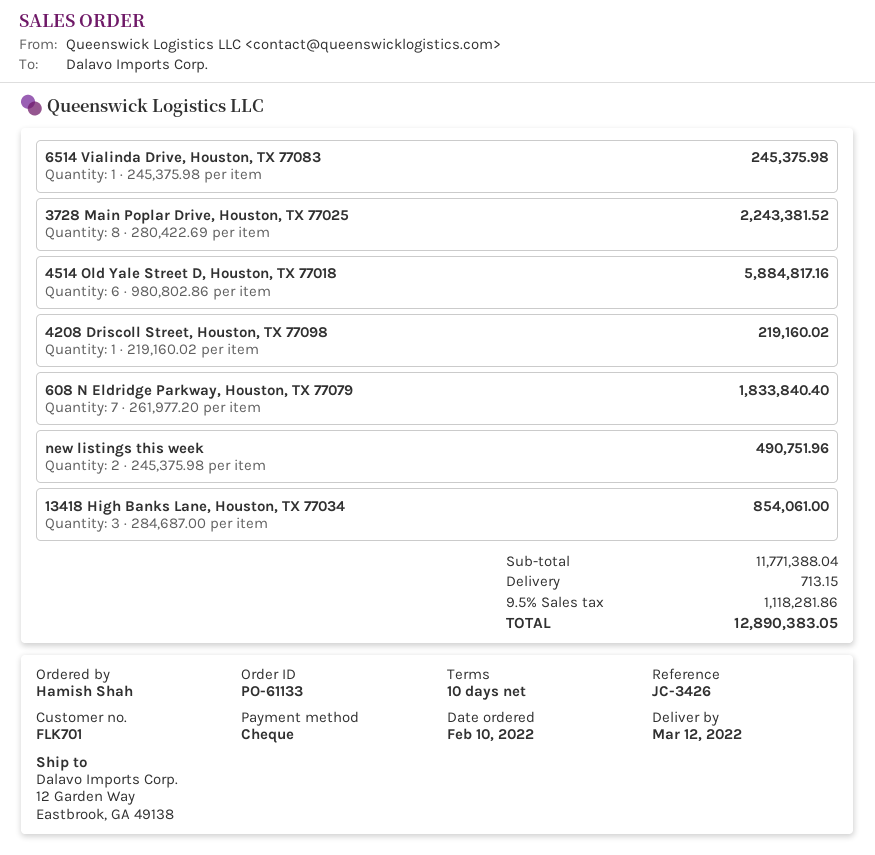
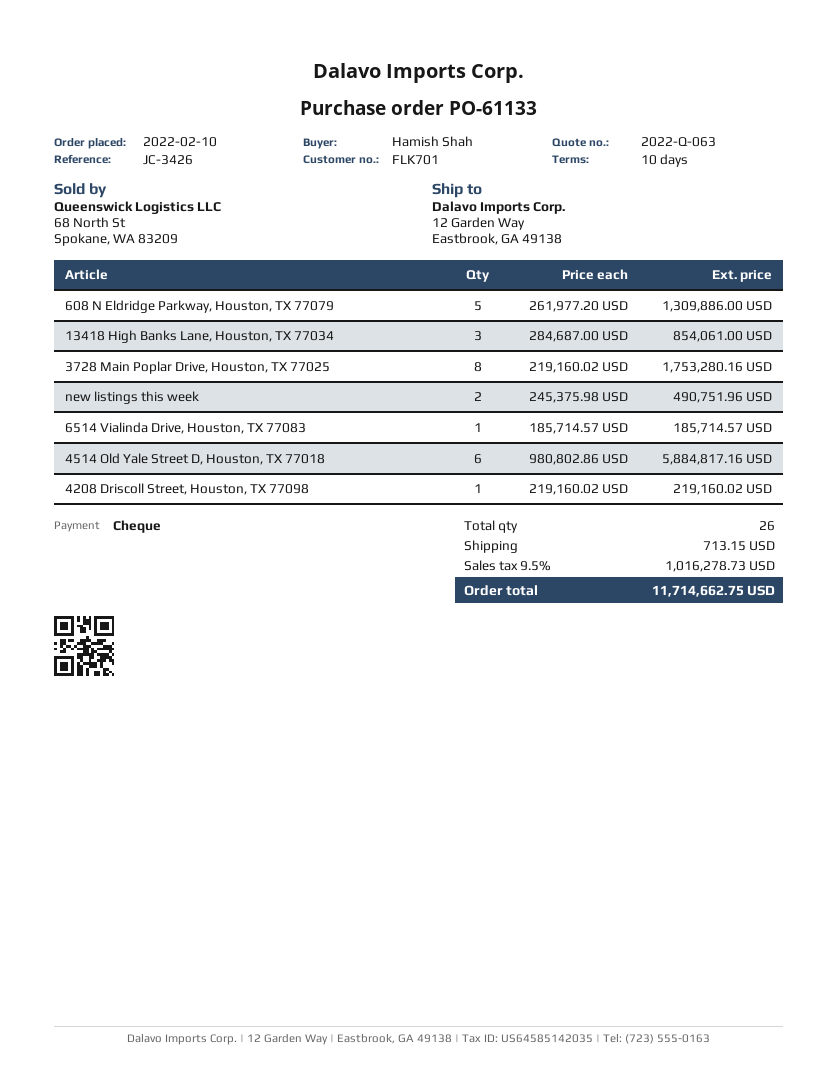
6514 Vialinda Drive, Houston, TX 77083: 1 x 245375.98 = 245375.98 -> 1 x 185714.57 = 185714.57
3728 Main Poplar Drive, Houston, TX 77025: 8 x 280422.69 = 2243381.52 -> 8 x 219160.02 = 1753280.16
608 N Eldridge Parkway, Houston, TX 77079: 7 x 261977.20 = 1833840.40 -> 5 x 261977.20 = 1309886.00
tax: 9.5% = 1118281.86 -> 9.5% = 1016278.73
total: 12890383.05 -> 11714662.75

